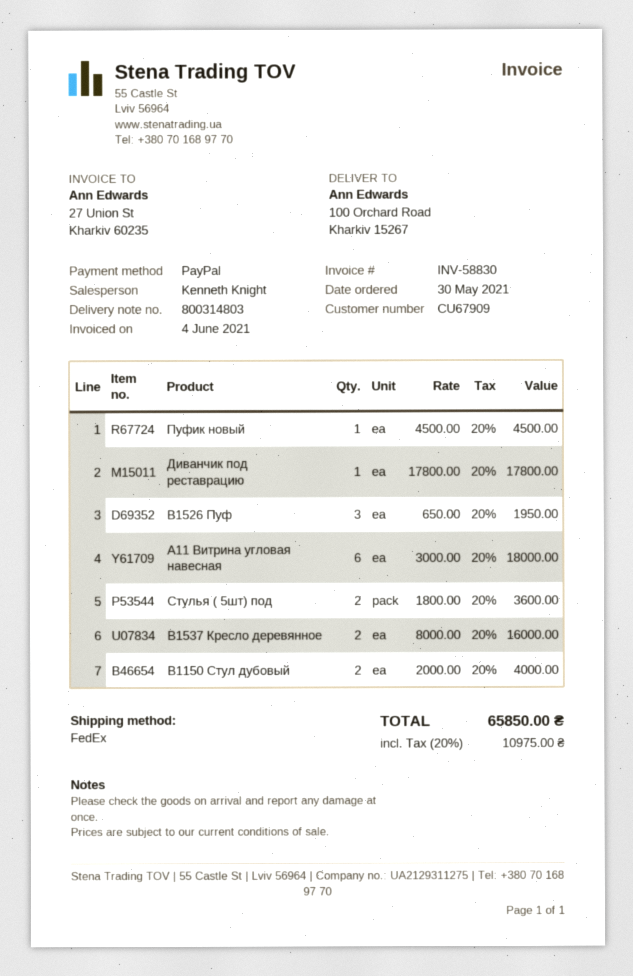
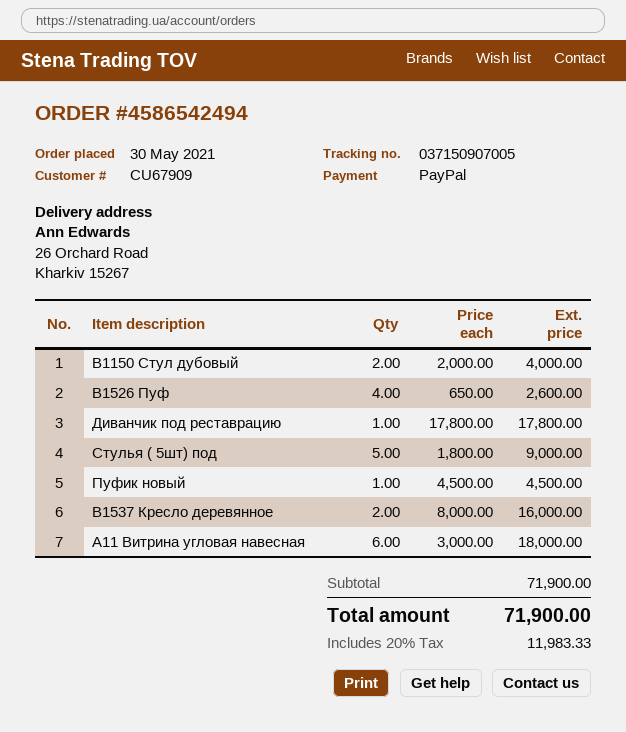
ship to: 100 Orchard Road, Kharkiv 15267 -> 26 Orchard Road, Kharkiv 15267
В1526 Пуф: 3 x 650.00 = 1950.00 -> 4 x 650.00 = 2600.00
Стулья ( 5шт) под: 2 x 1800.00 = 3600.00 -> 5 x 1800.00 = 9000.00
tax: 20% = 10975.00 -> 20% = 11983.33
total: 65850.00 -> 71900.00

